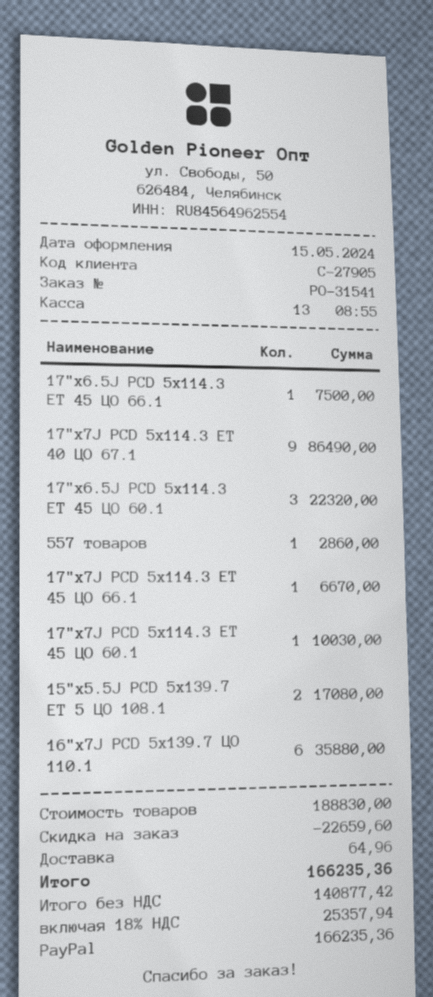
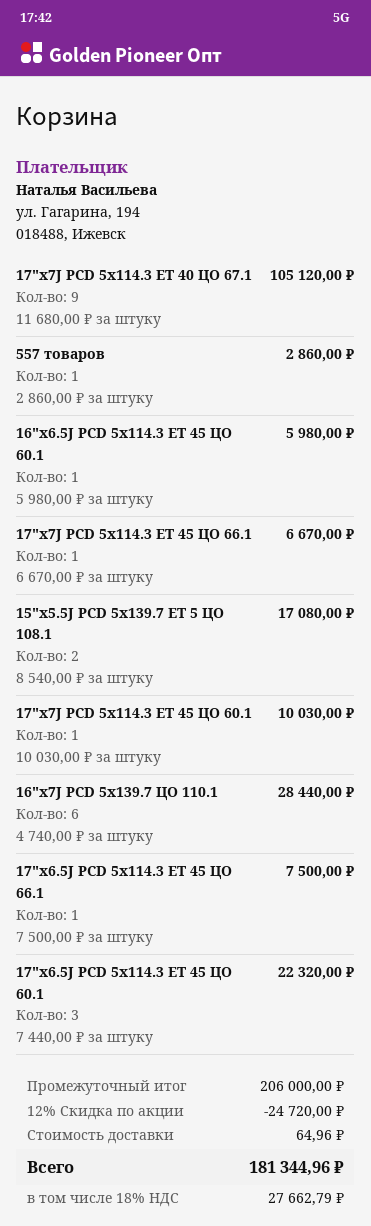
17"x7J PCD 5x114.3 ЕТ 40 ЦО 67.1: 9 for 86490.00 -> 9 for 105120.00
16"x7J PCD 5x139.7 ЦО 110.1: 6 for 35880.00 -> 6 for 28440.00
16"x6.5J PCD 5x114.3 ЕТ 45 ЦО 60.1: none -> 1 for 5980.00
subtotal: 188830.00 -> 206000.00
discount: 22659.60 -> 24720.00
tax: 18% = 25357.94 -> 18% = 27662.79
total: 166235.36 -> 181344.96

